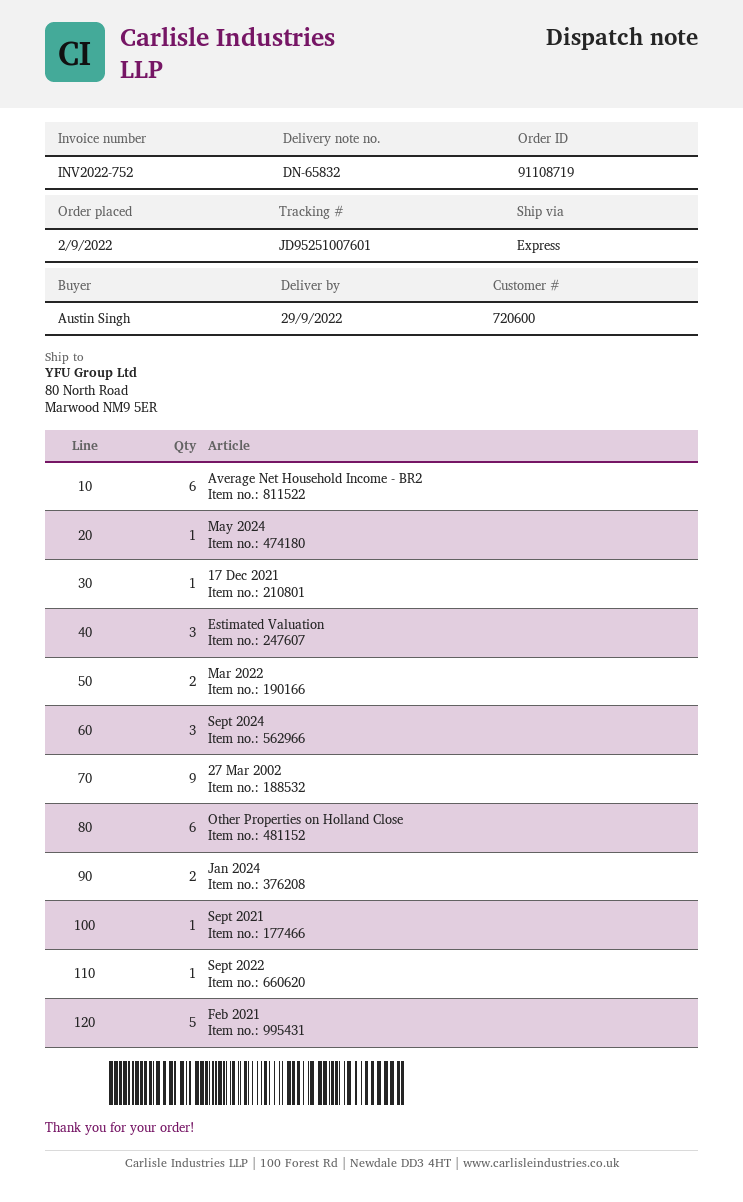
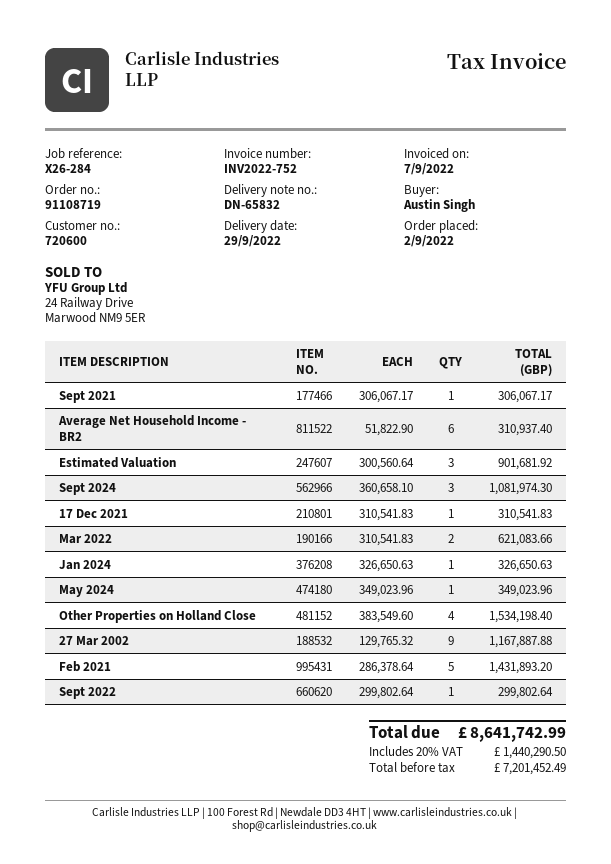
Other Properties on Holland Close: 6 -> 4
Jan 2024: 2 -> 1

